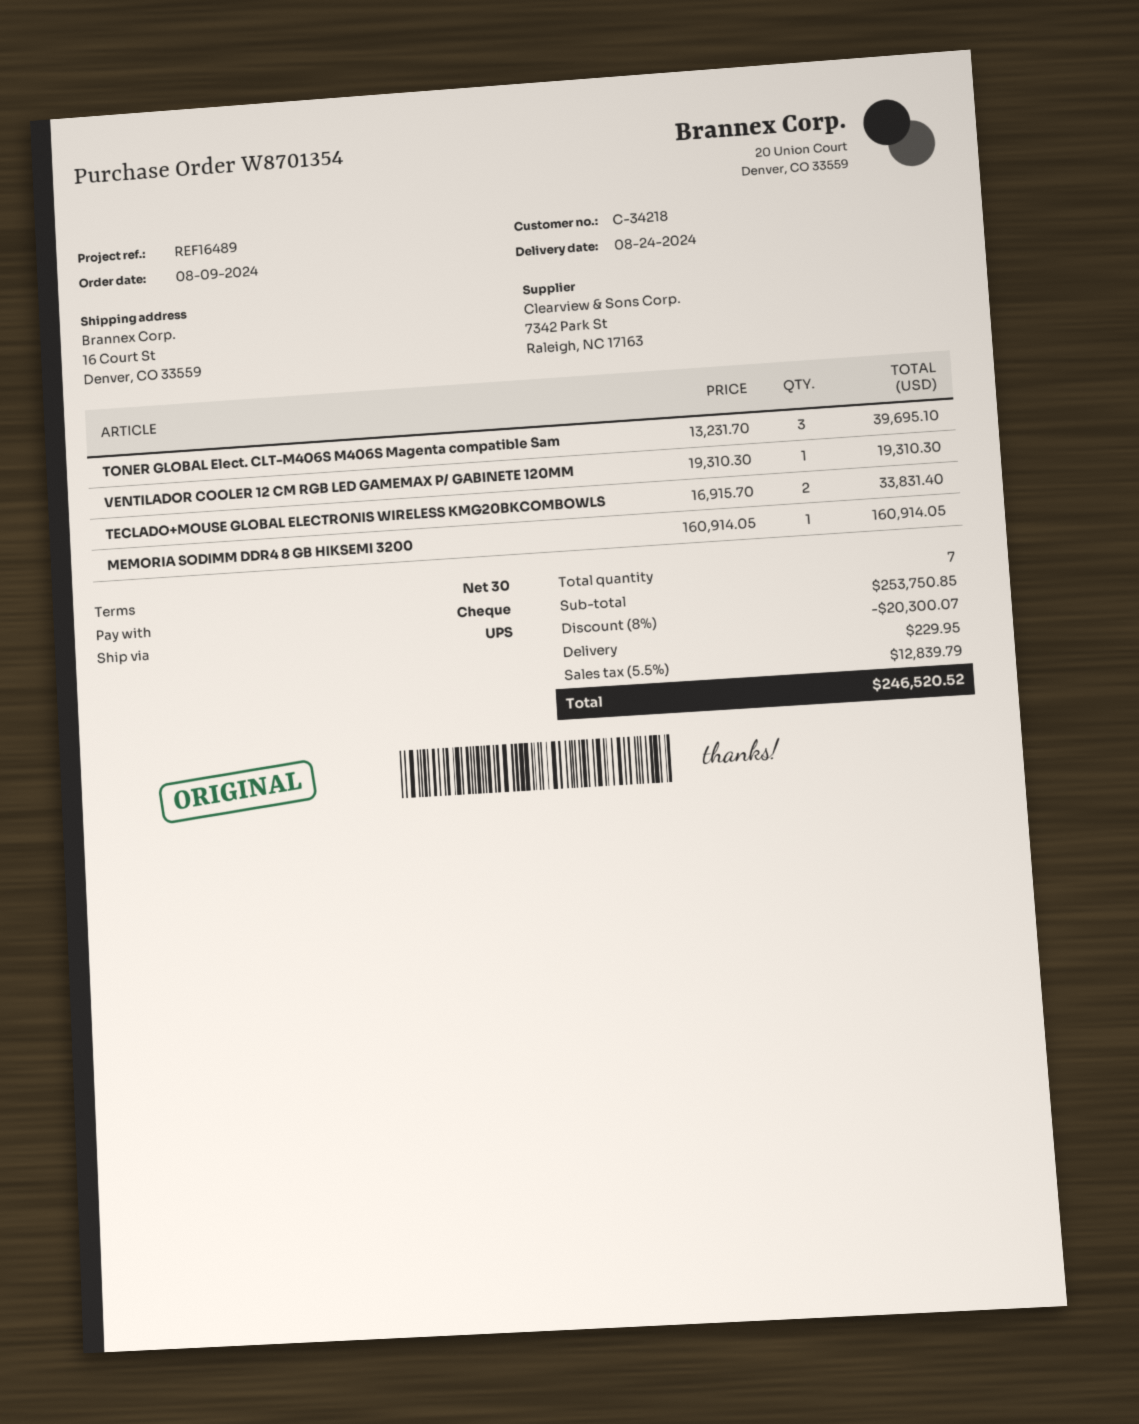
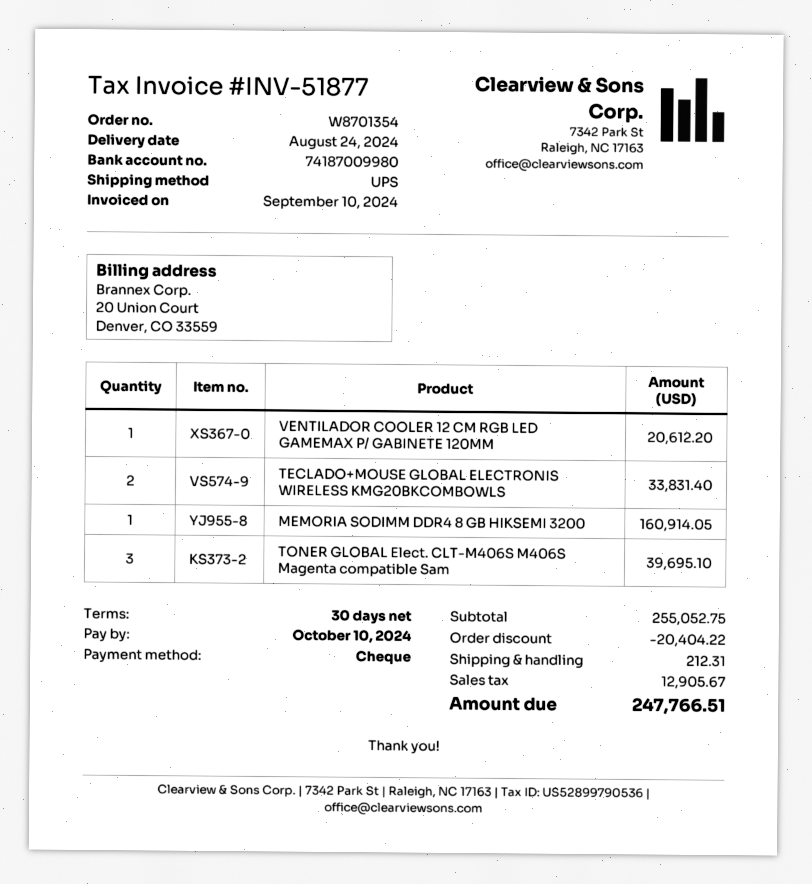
VENTILADOR COOLER 12 CM RGB LED GAMEMAX P/ GABINETE 120MM: 1 for 19310.30 -> 1 for 20612.20
subtotal: 253750.85 -> 255052.75
discount: 20300.07 -> 20404.22
shipping: 229.95 -> 212.31
tax: 12839.79 -> 12905.67
total: 246520.52 -> 247766.51

